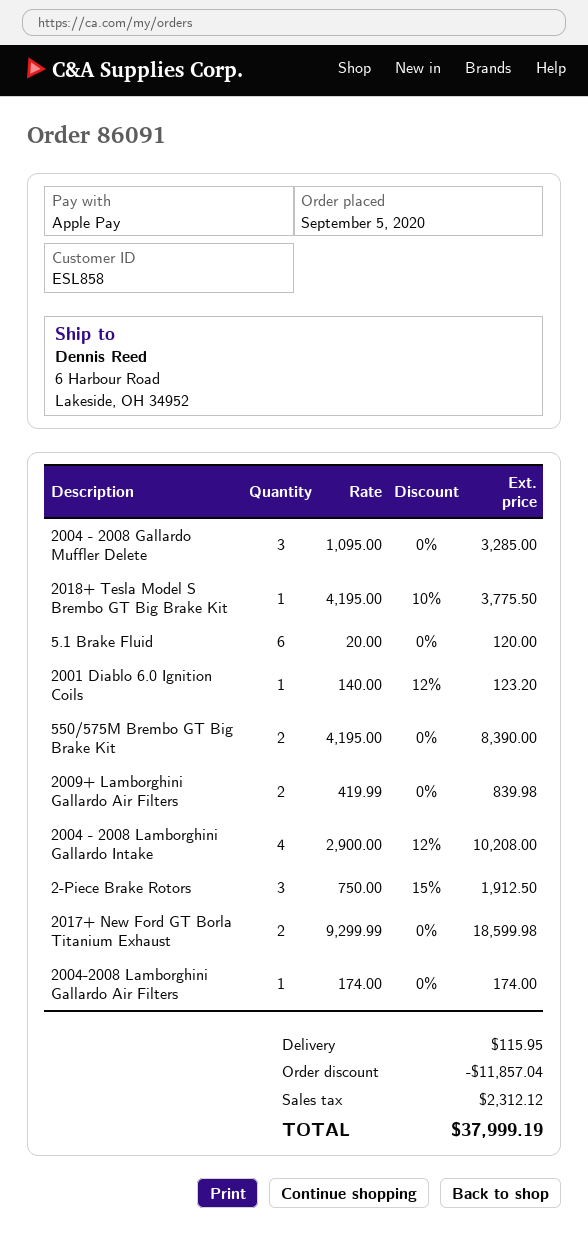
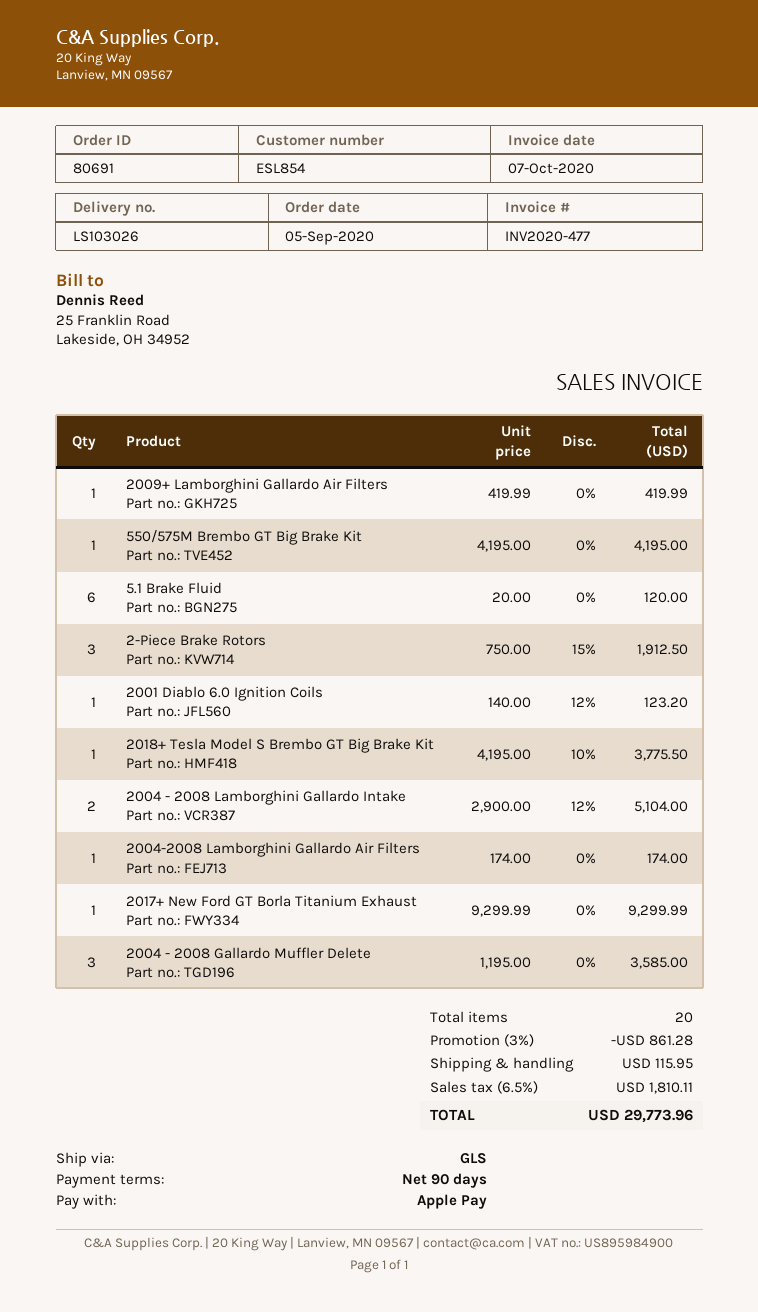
order number: 86091 -> 80691
customer number: ESL858 -> ESL854
2004 - 2008 Gallardo Muffler Delete: 3 x 1095.00 = 3285.00 -> 3 x 1195.00 = 3585.00
550/575M Brembo GT Big Brake Kit: 2 x 4195.00 = 8390.00 -> 1 x 4195.00 = 4195.00
2009+ Lamborghini Gallardo Air Filters: 2 x 419.99 = 839.98 -> 1 x 419.99 = 419.99
2004 - 2008 Lamborghini Gallardo Intake: 4 x 2900.00 - 12% = 10208.00 -> 2 x 2900.00 - 12% = 5104.00
2017+ New Ford GT Borla Titanium Exhaust: 2 x 9299.99 = 18599.98 -> 1 x 9299.99 = 9299.99
discount: 11857.04 -> 861.28
tax: 2312.12 -> 1810.11
total: 37999.19 -> 29773.96

